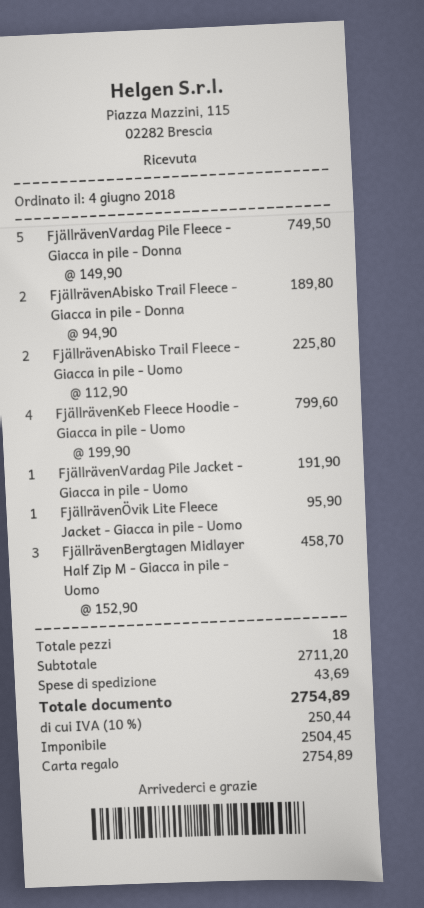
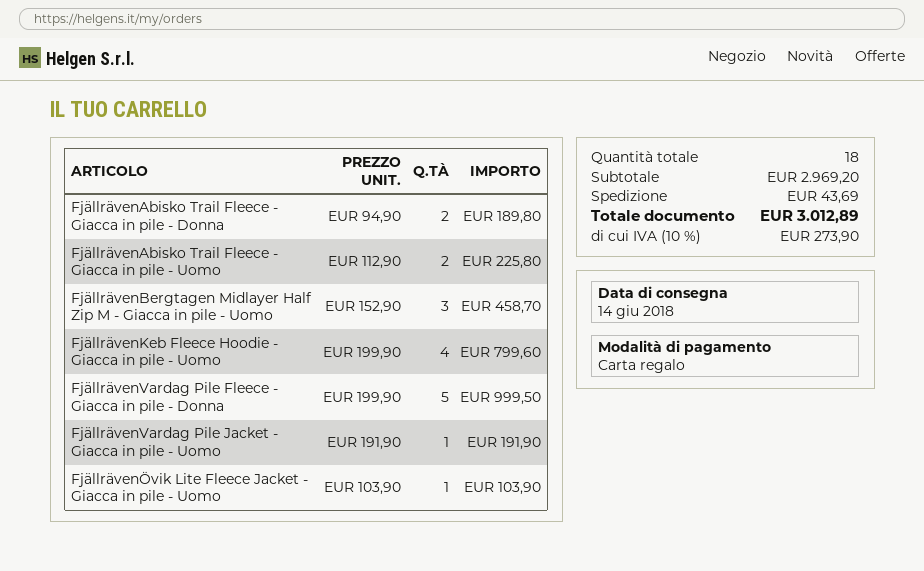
FjällrävenVardag Pile Fleece - Giacca in pile - Donna: 5 x 149.90 = 749.50 -> 5 x 199.90 = 999.50
FjällrävenÖvik Lite Fleece Jacket - Giacca in pile - Uomo: 1 x 95.90 = 95.90 -> 1 x 103.90 = 103.90
subtotal: 2711.20 -> 2969.20
tax: 10% = 250.44 -> 10% = 273.90
total: 2754.89 -> 3012.89

